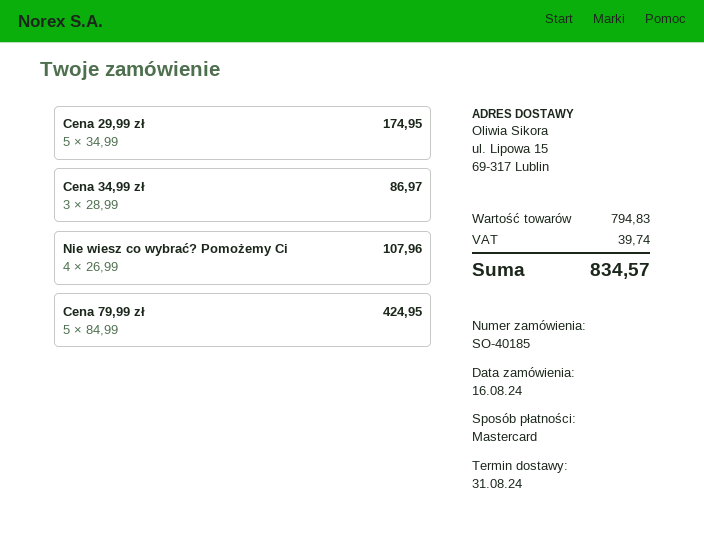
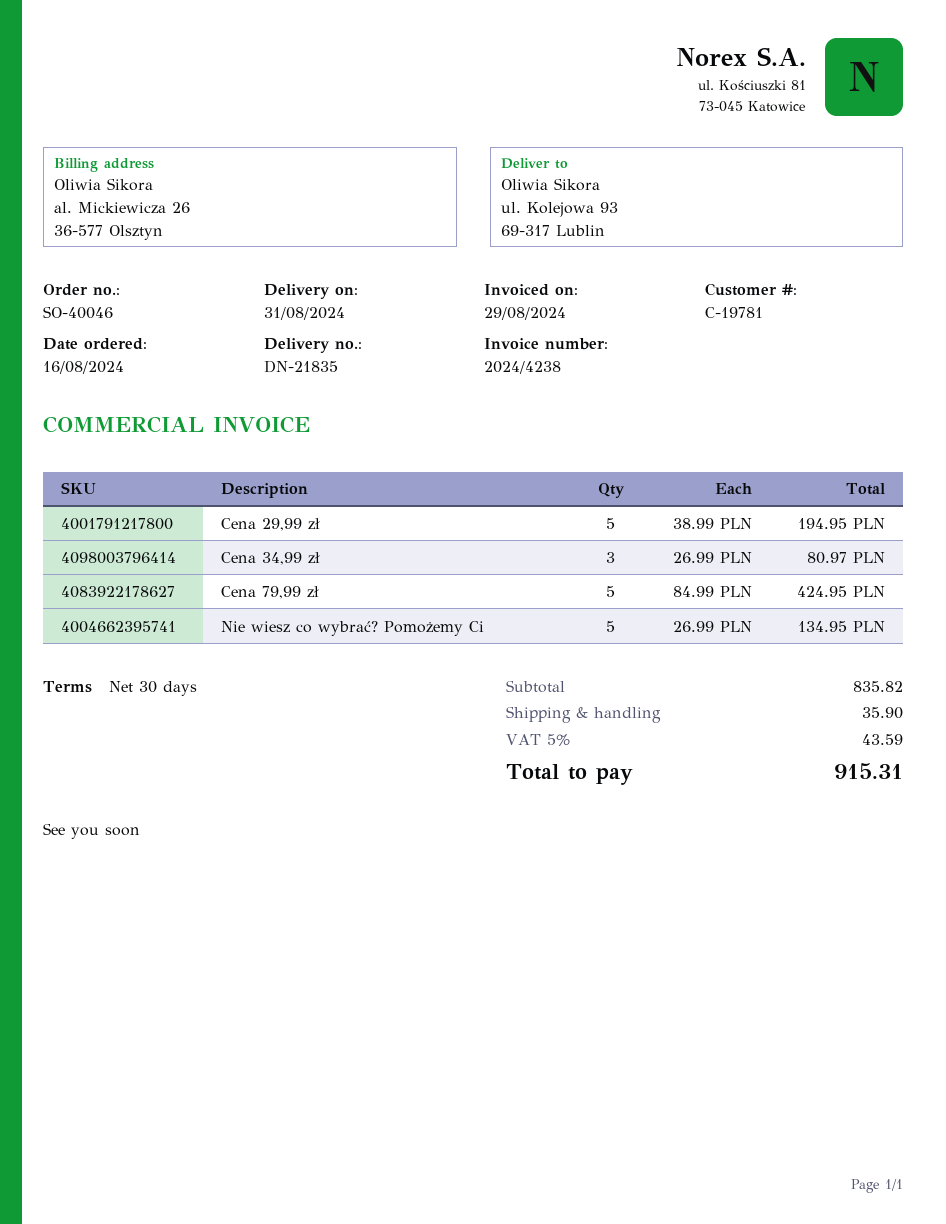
order number: SO-40185 -> SO-40046
ship to: ul. Lipowa 15, 69-317 Lublin -> ul. Kolejowa 93, 69-317 Lublin
Cena 29,99 zł: 5 x 34.99 = 174.95 -> 5 x 38.99 = 194.95
Cena 34,99 zł: 3 x 28.99 = 86.97 -> 3 x 26.99 = 80.97
Nie wiesz co wybrać? Pomożemy Ci: 4 x 26.99 = 107.96 -> 5 x 26.99 = 134.95
subtotal: 794.83 -> 835.82
shipping: none -> 35.90
tax: 39.74 -> 43.59
total: 834.57 -> 915.31

